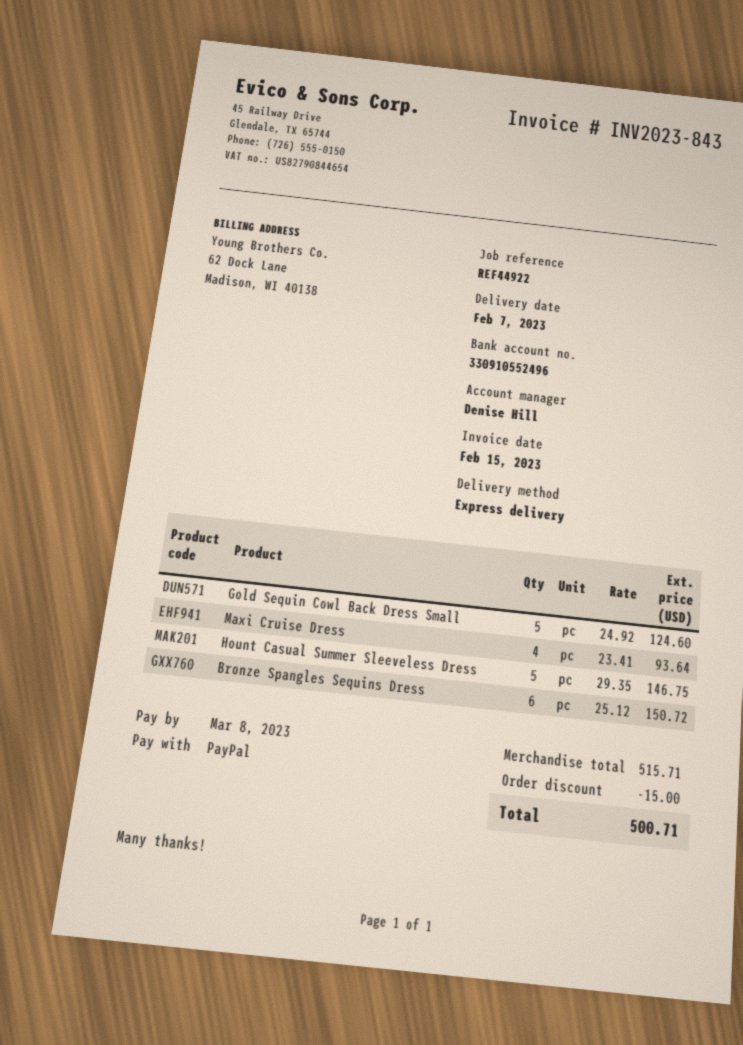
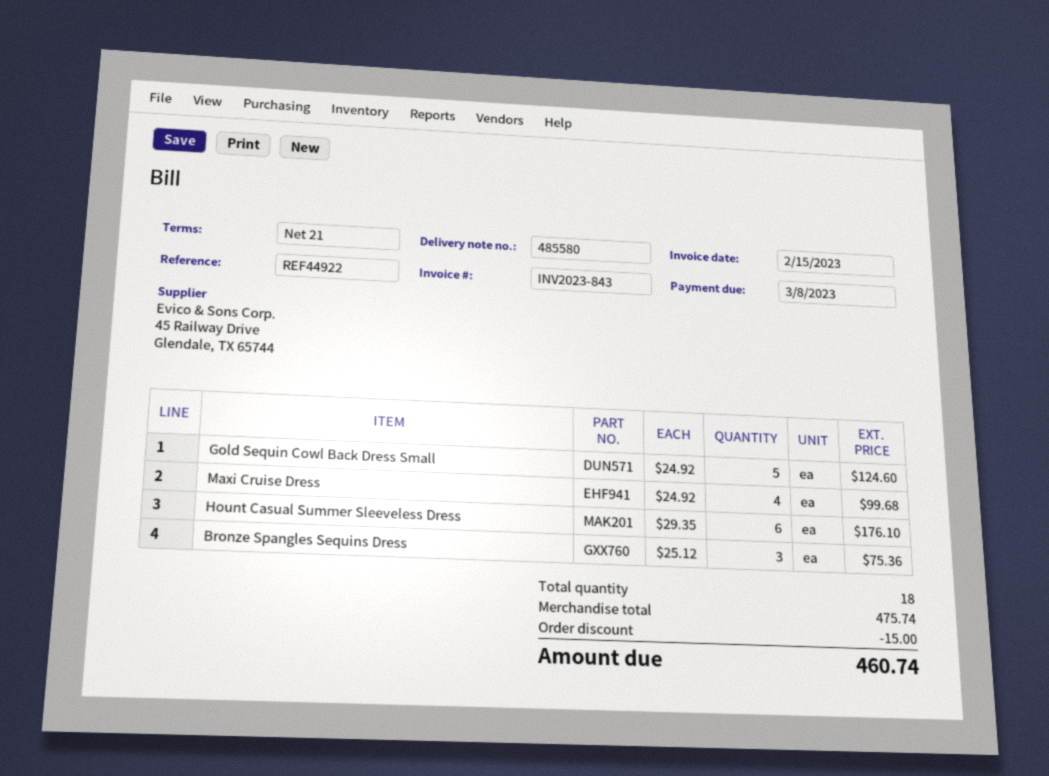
Maxi Cruise Dress: 4 x 23.41 = 93.64 -> 4 x 24.92 = 99.68
Hount Casual Summer Sleeveless Dress: 5 x 29.35 = 146.75 -> 6 x 29.35 = 176.10
Bronze Spangles Sequins Dress: 6 x 25.12 = 150.72 -> 3 x 25.12 = 75.36
subtotal: 515.71 -> 475.74
total: 500.71 -> 460.74

